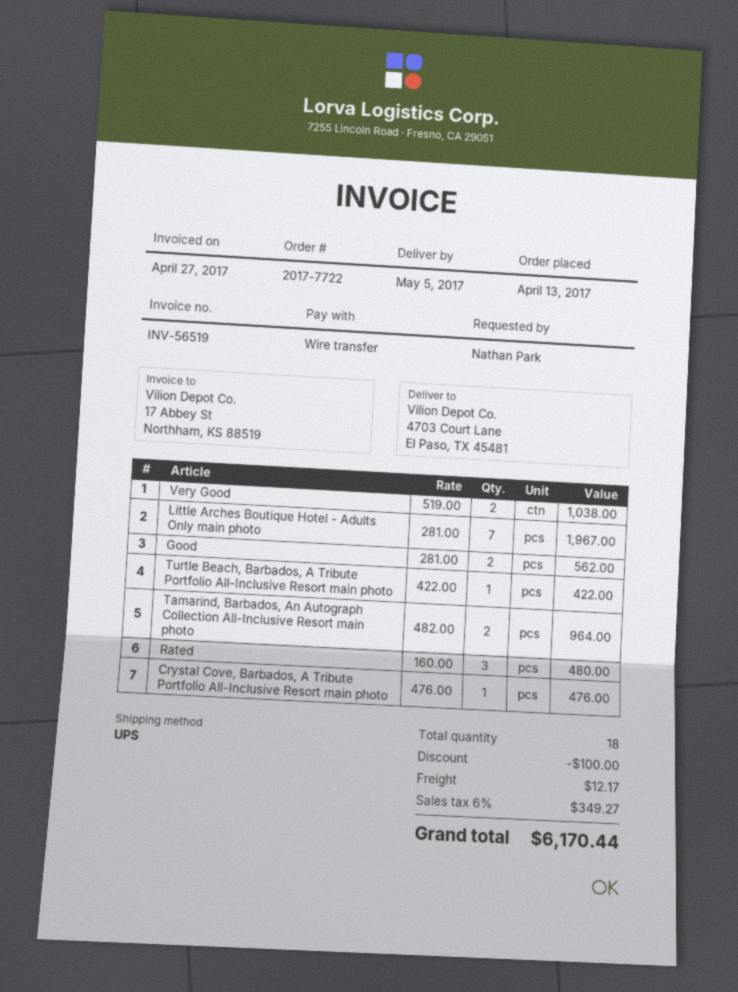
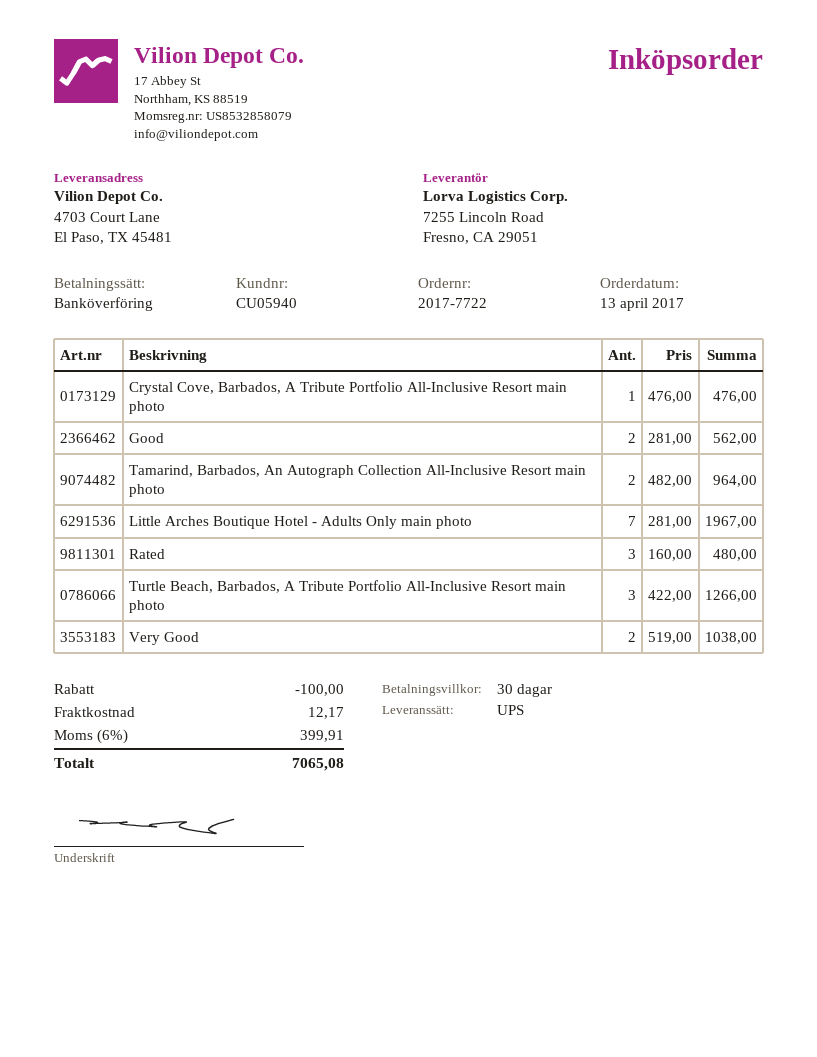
Turtle Beach, Barbados, A Tribute Portfolio All-Inclusive Resort main photo: 1 x 422.00 = 422.00 -> 3 x 422.00 = 1266.00
tax: 6% = 349.27 -> 6% = 399.91
total: 6170.44 -> 7065.08

